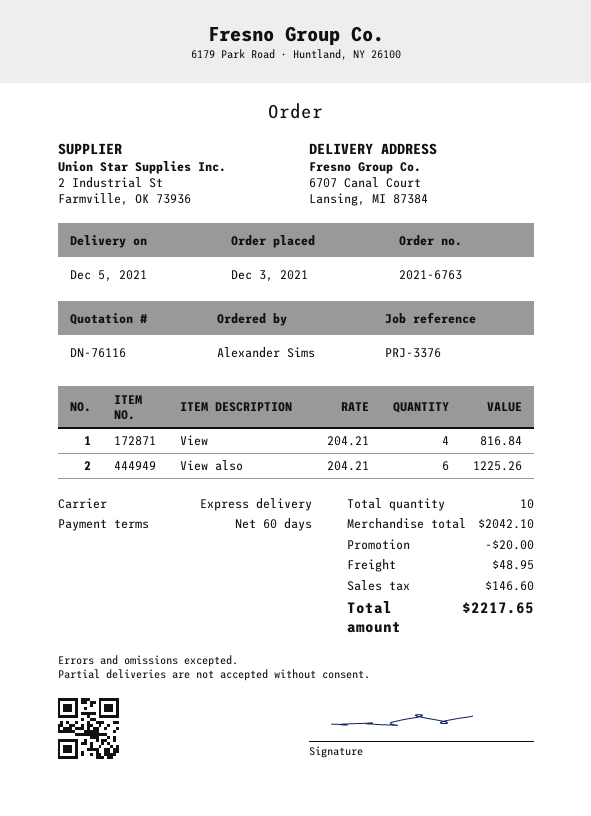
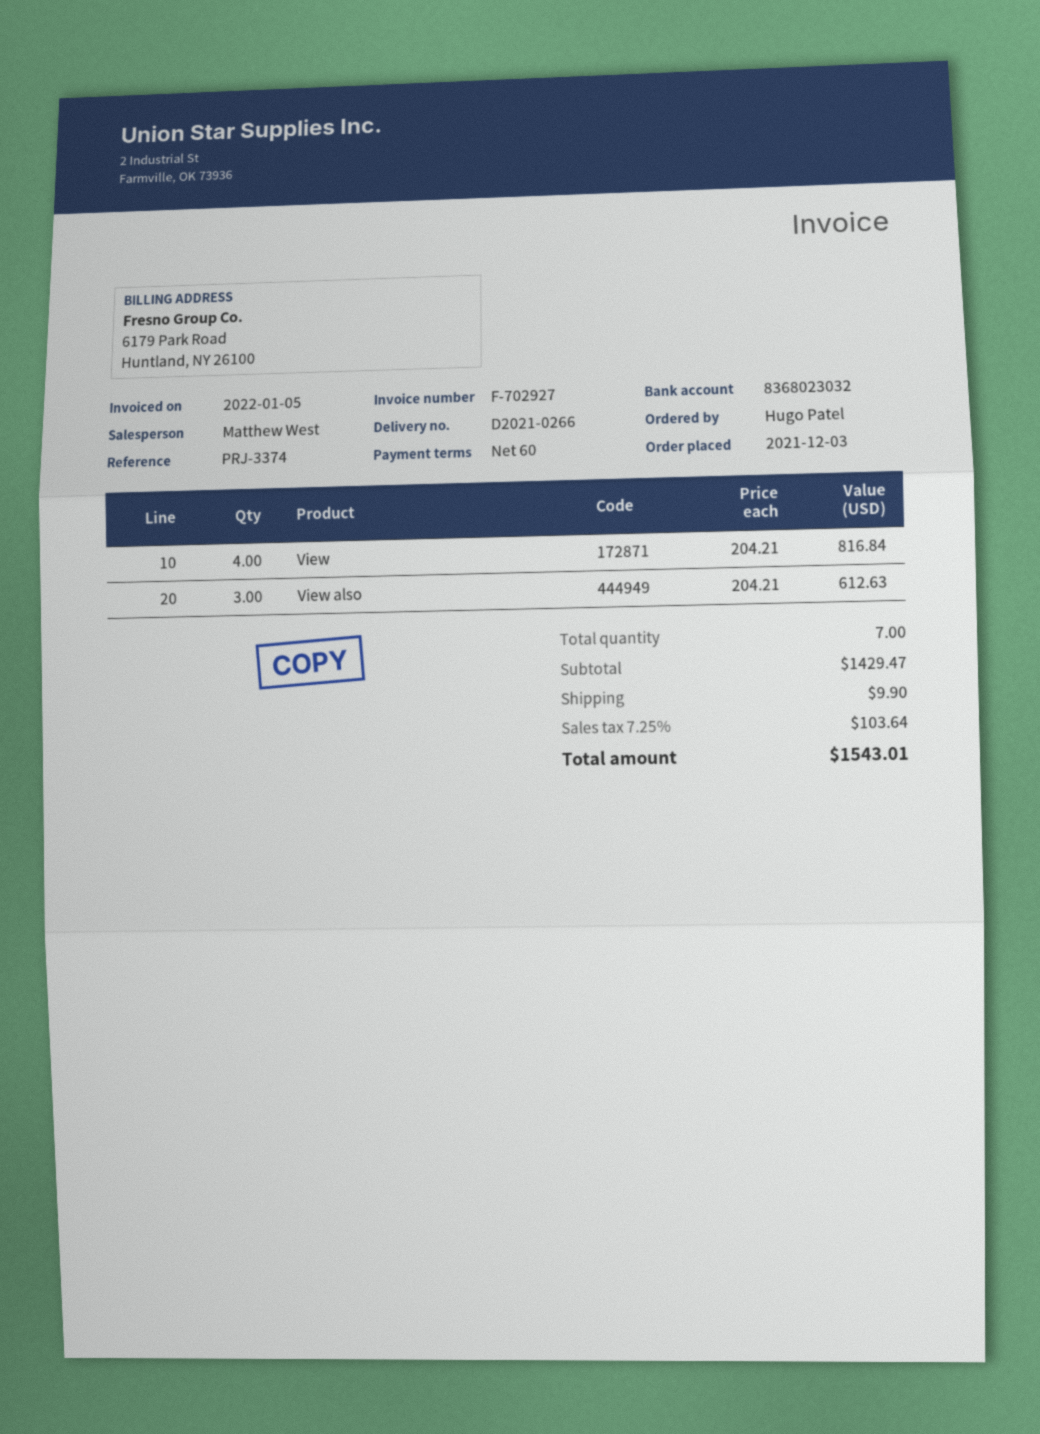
reference: PRJ-3376 -> PRJ-3374
ordered by: Alexander Sims -> Hugo Patel
View also: 6 x 204.21 = 1225.26 -> 3 x 204.21 = 612.63
total quantity: 10 -> 7
subtotal: 2042.10 -> 1429.47
discount: 20.00 -> none
shipping: 48.95 -> 9.90
tax: 146.60 -> 103.64
total: 2217.65 -> 1543.01

